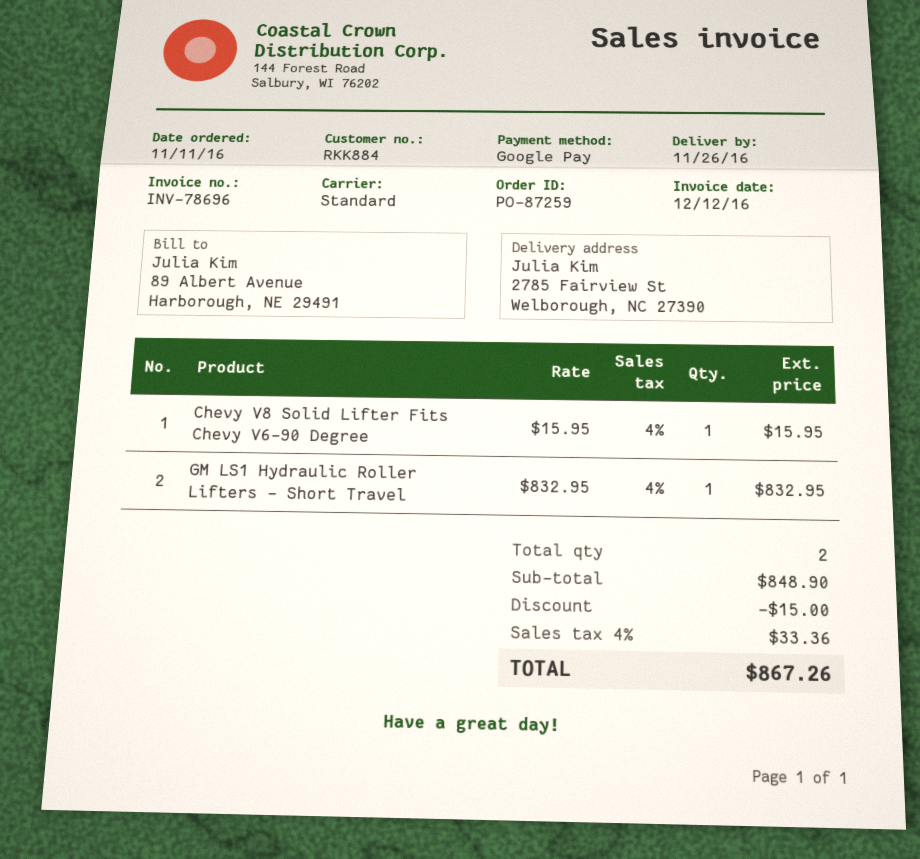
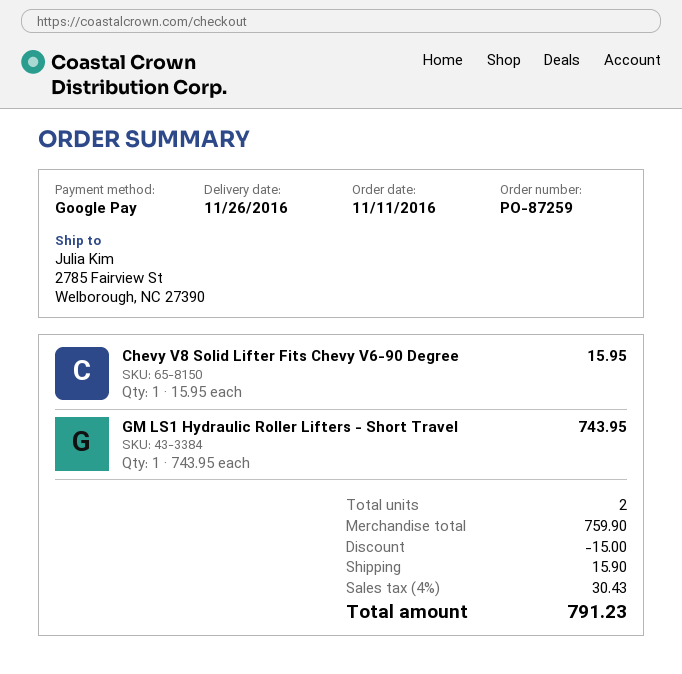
GM LS1 Hydraulic Roller Lifters - Short Travel: 1 x 832.95 = 832.95 -> 1 x 743.95 = 743.95
subtotal: 848.90 -> 759.90
shipping: none -> 15.90
tax: 4% = 33.36 -> 4% = 30.43
total: 867.26 -> 791.23

